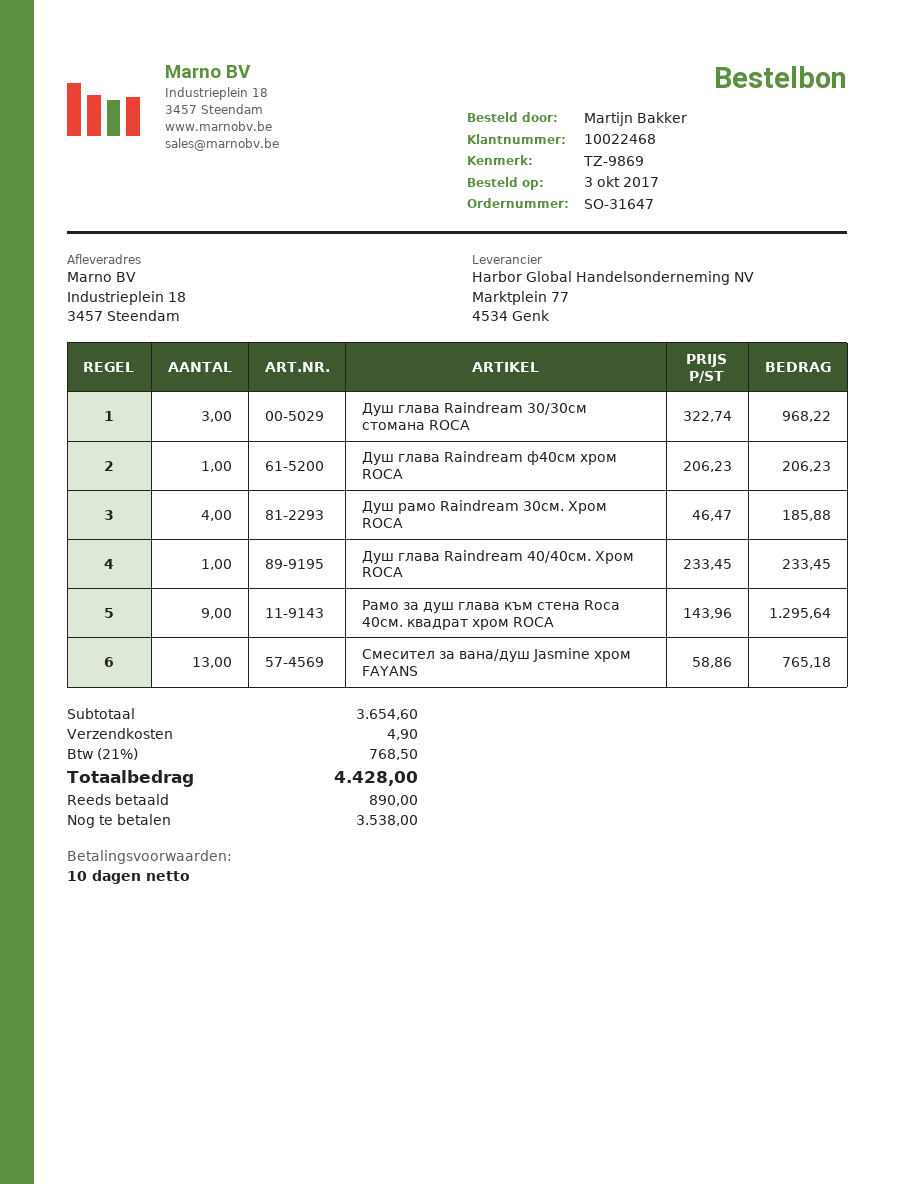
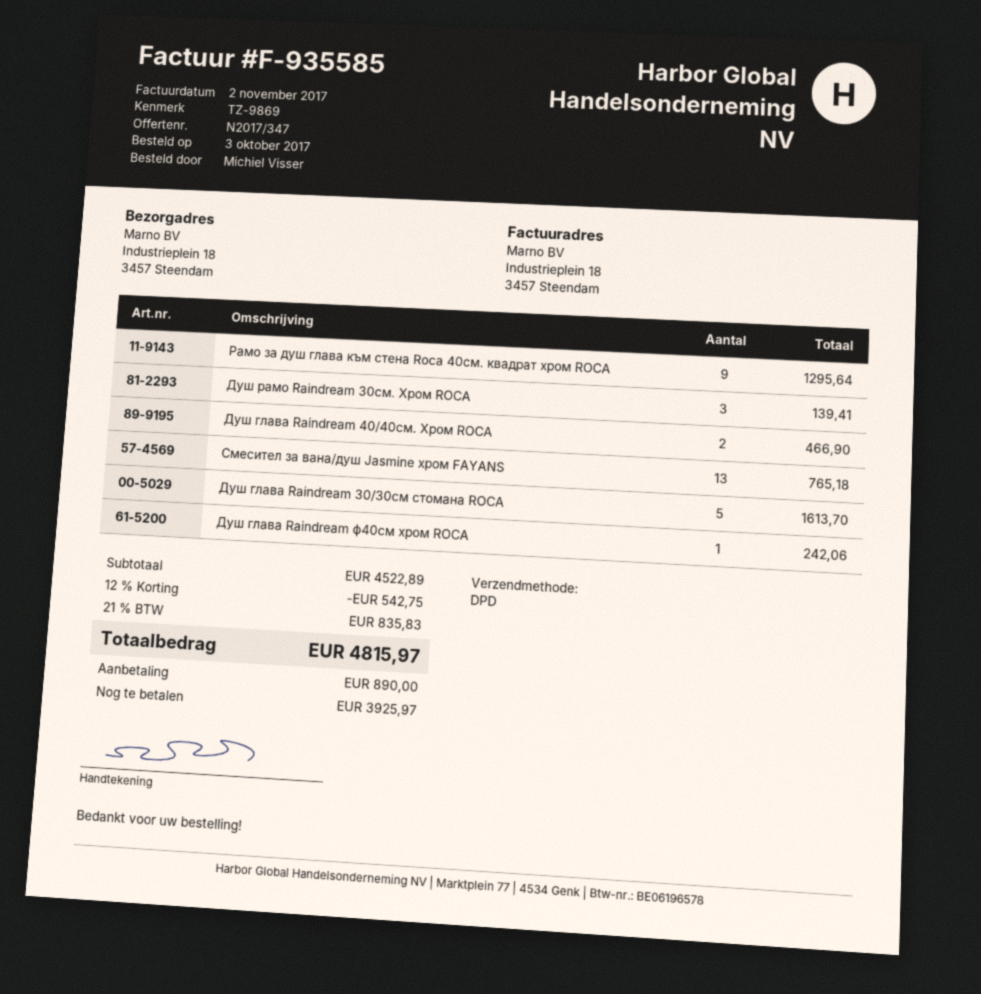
ordered by: Martijn Bakker -> Michiel Visser
Душ глава Raindream 30/30см стомана ROCA: 3 for 968.22 -> 5 for 1613.70
Душ глава Raindream ф40см хром ROCA: 1 for 206.23 -> 1 for 242.06
Душ рамо Raindream 30см. Хром ROCA: 4 for 185.88 -> 3 for 139.41
Душ глава Raindream 40/40см. Хром ROCA: 1 for 233.45 -> 2 for 466.90
subtotal: 3654.60 -> 4522.89
discount: none -> 12% = 542.75
shipping: 4.90 -> none
tax: 21% = 768.50 -> 21% = 835.83
total: 4428.00 -> 4815.97
balance: 3538.00 -> 3925.97

